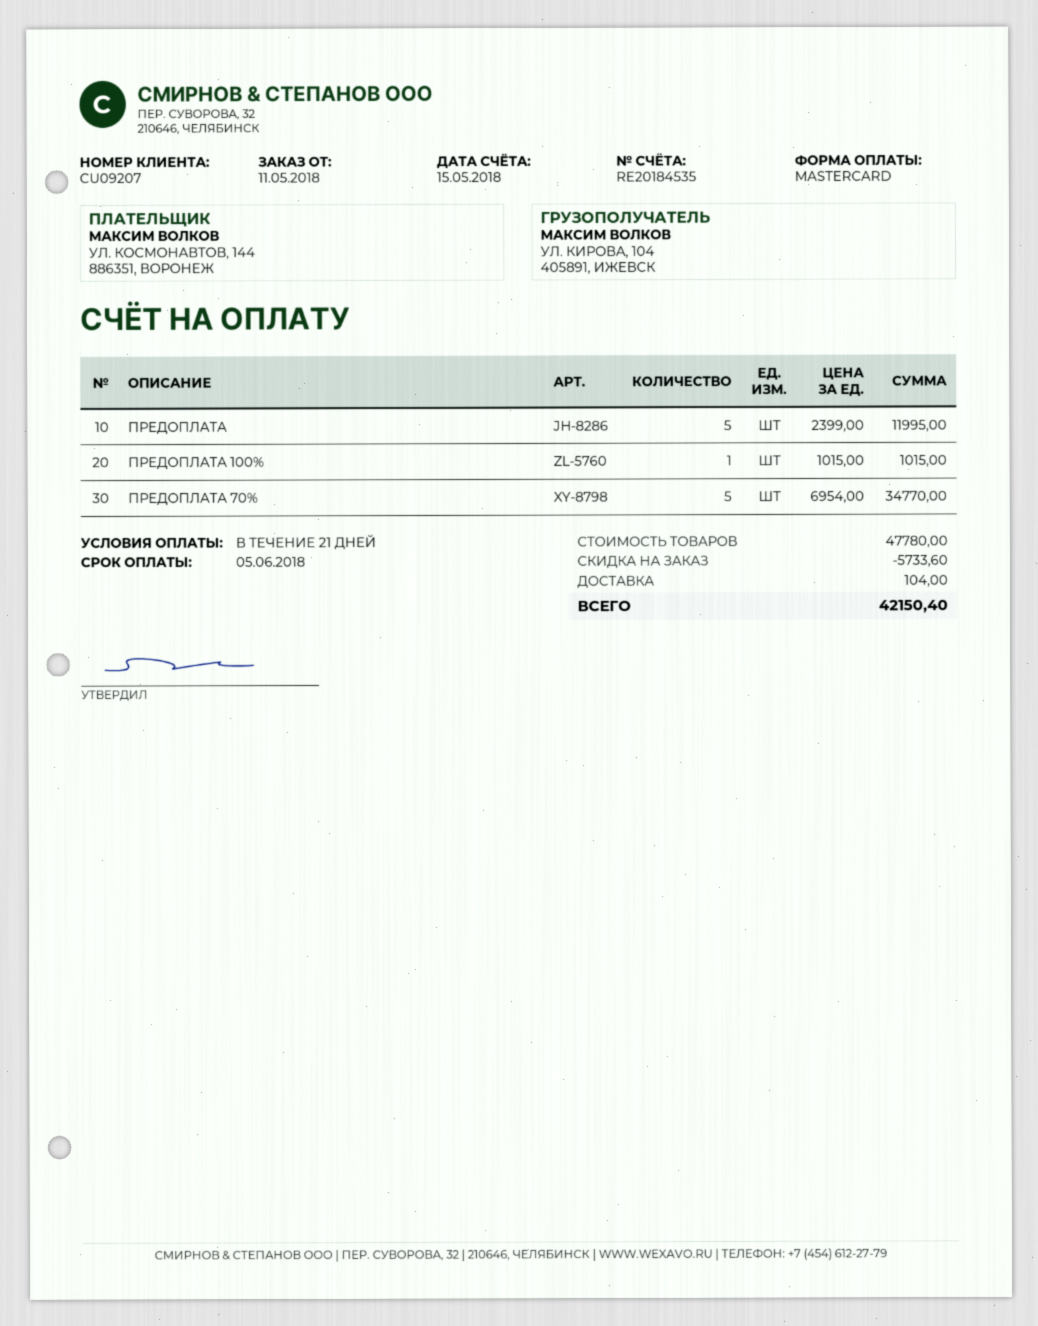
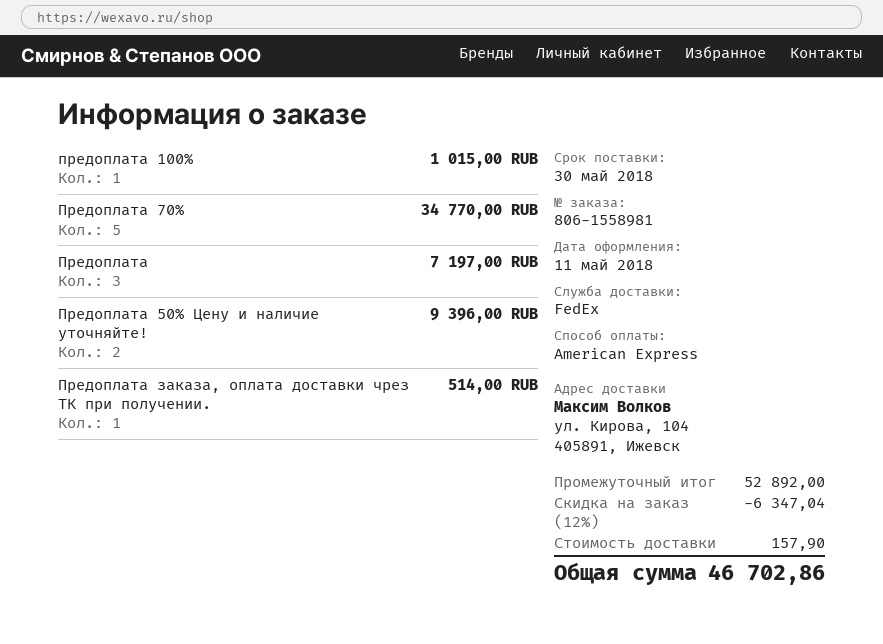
payment method: Mastercard -> American Express
ПРЕДОПЛАТА: 5 for 11995.00 -> 3 for 7197.00
Предоплата 50% Цену и наличие уточняйте!: none -> 2 for 9396.00
Предоплата заказа, оплата доставки чрез ТК при получении.: none -> 1 for 514.00
subtotal: 47780.00 -> 52892.00
discount: 5733.60 -> 6347.04
shipping: 104.00 -> 157.90
total: 42150.40 -> 46702.86

